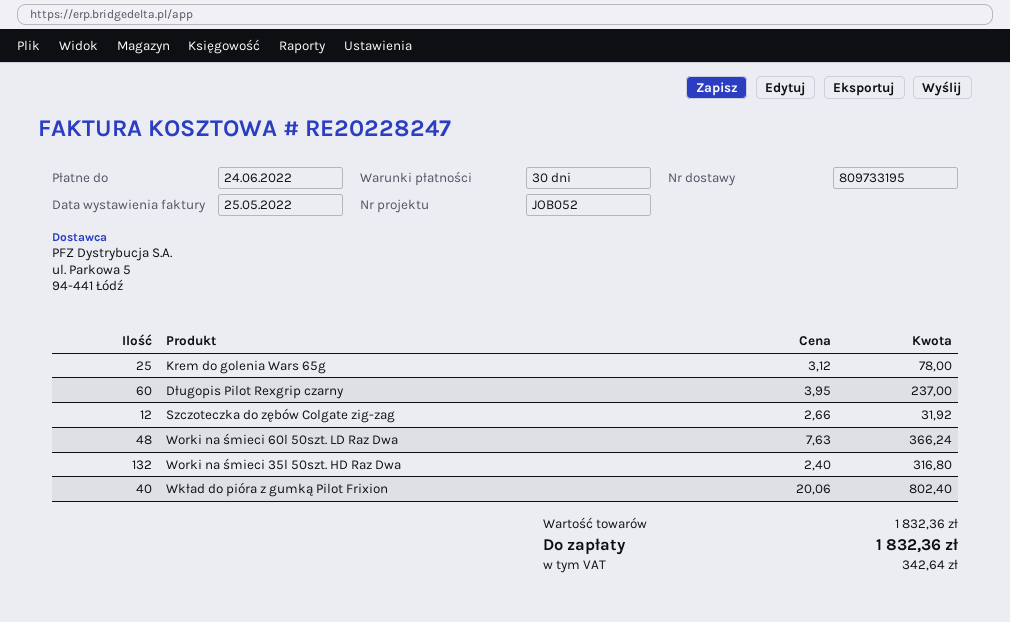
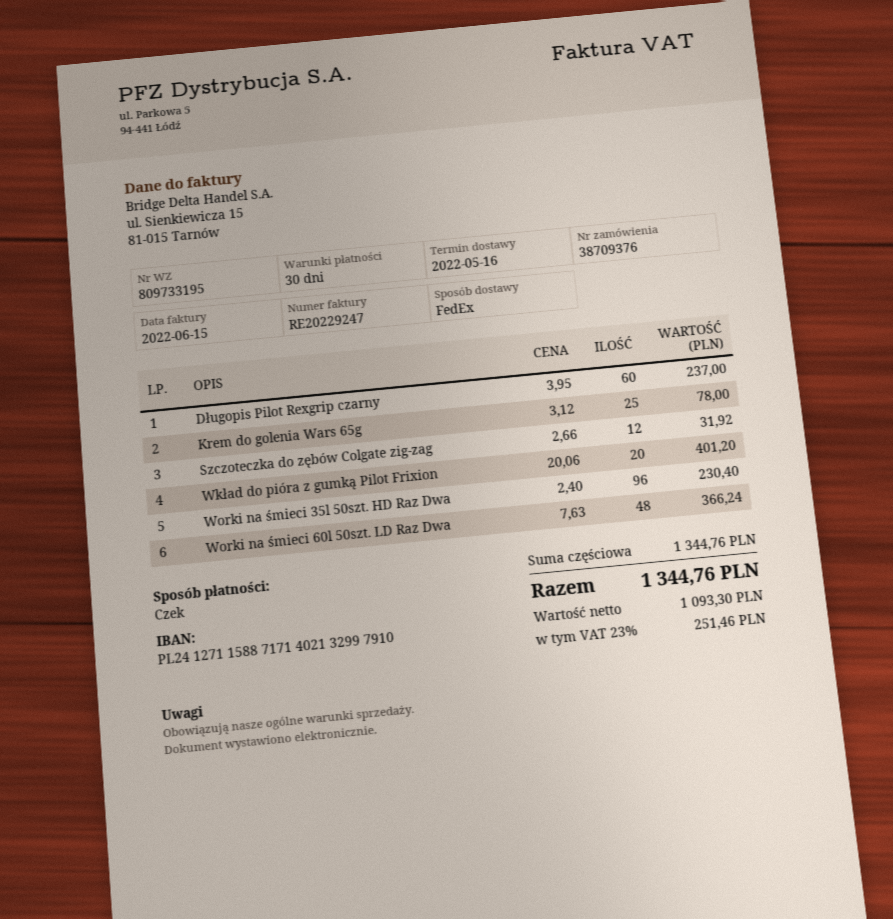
invoice number: RE20228247 -> RE20229247
invoice date: 2022-05-25 -> 2022-06-15
Worki na śmieci 35l 50szt. HD Raz Dwa: 132 x 2.40 = 316.80 -> 96 x 2.40 = 230.40
Wkład do pióra z gumką Pilot Frixion: 40 x 20.06 = 802.40 -> 20 x 20.06 = 401.20
subtotal: 1832.36 -> 1344.76
tax: 342.64 -> 251.46
total: 1832.36 -> 1344.76

